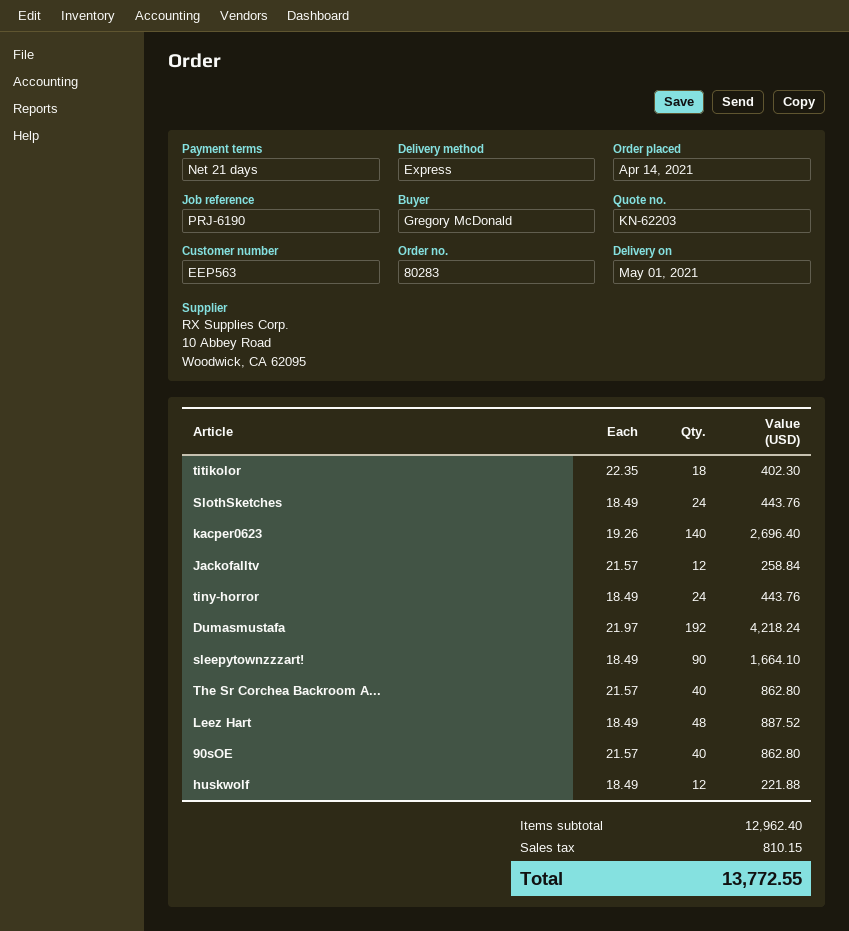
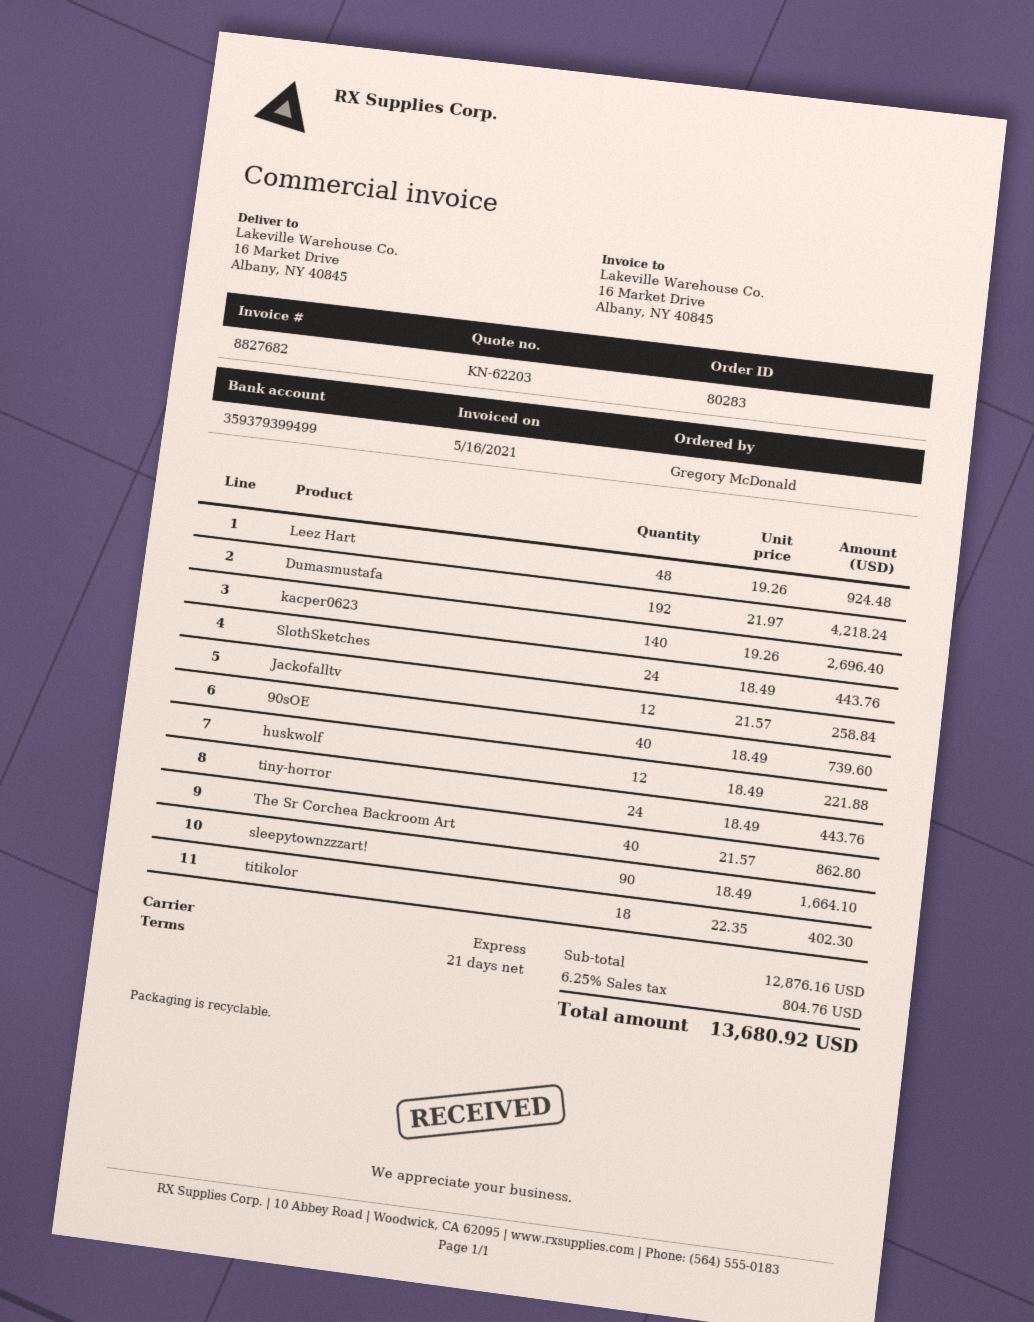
Leez Hart: 48 x 18.49 = 887.52 -> 48 x 19.26 = 924.48
90sOE: 40 x 21.57 = 862.80 -> 40 x 18.49 = 739.60
subtotal: 12962.40 -> 12876.16
tax: 810.15 -> 804.76
total: 13772.55 -> 13680.92

